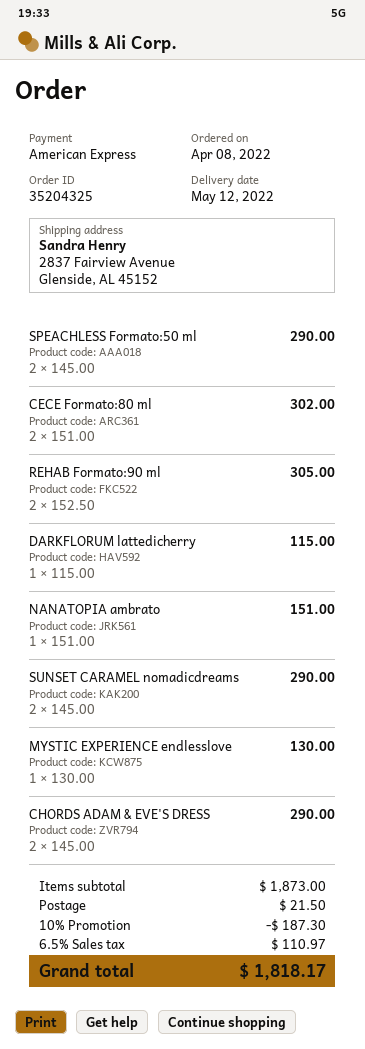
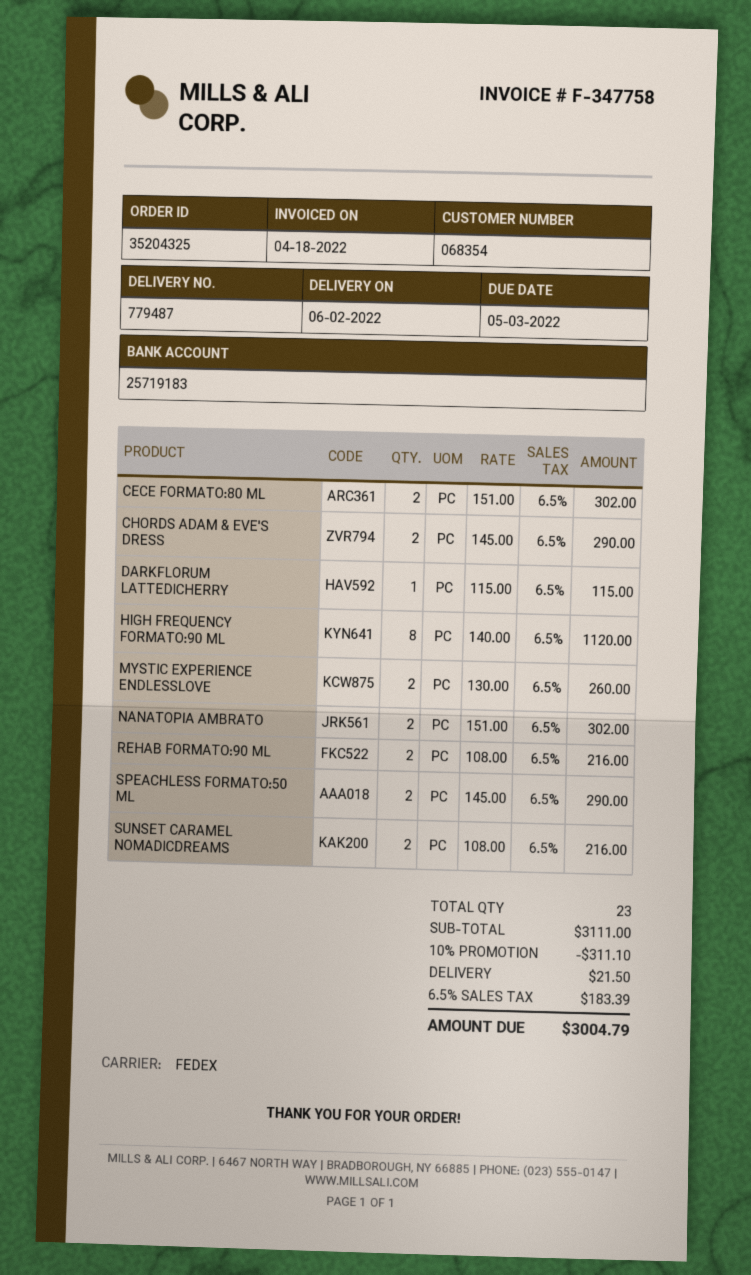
delivery date: 2022-05-12 -> 2022-06-02
REHAB Formato:90 ml: 2 x 152.50 = 305.00 -> 2 x 108.00 = 216.00
NANATOPIA ambrato: 1 x 151.00 = 151.00 -> 2 x 151.00 = 302.00
SUNSET CARAMEL nomadicdreams: 2 x 145.00 = 290.00 -> 2 x 108.00 = 216.00
MYSTIC EXPERIENCE endlesslove: 1 x 130.00 = 130.00 -> 2 x 130.00 = 260.00
HIGH FREQUENCY FORMATO:90 ML: none -> 8 x 140.00 = 1120.00
subtotal: 1873.00 -> 3111.00
discount: 10% = 187.30 -> 10% = 311.10
tax: 6.5% = 110.97 -> 6.5% = 183.39
total: 1818.17 -> 3004.79

